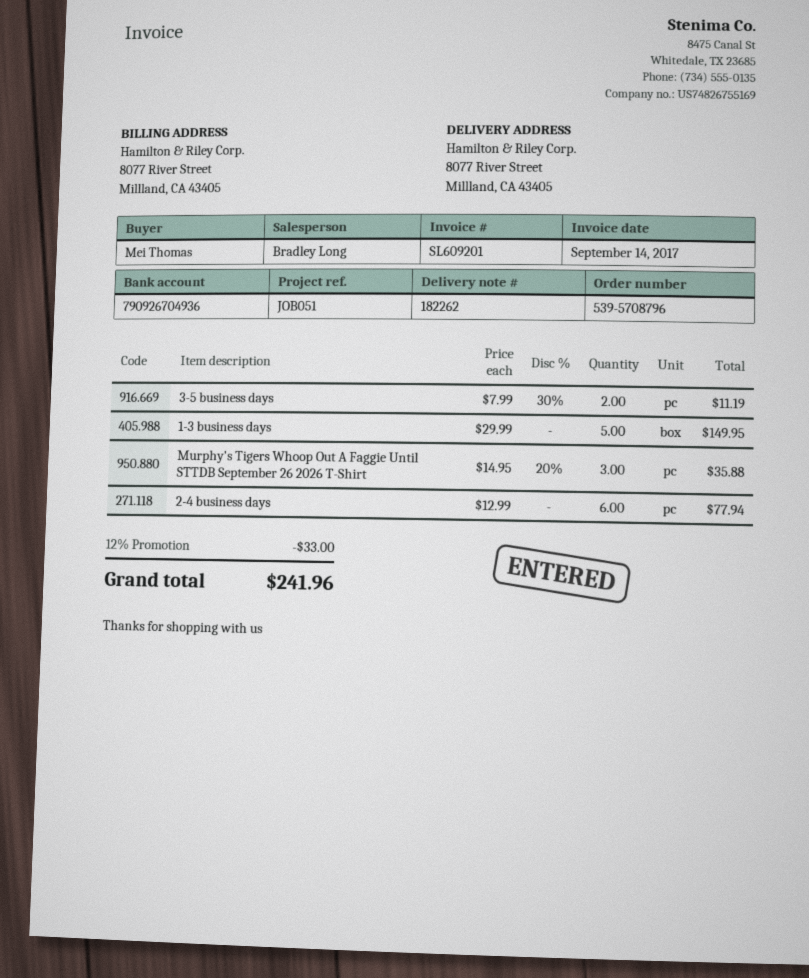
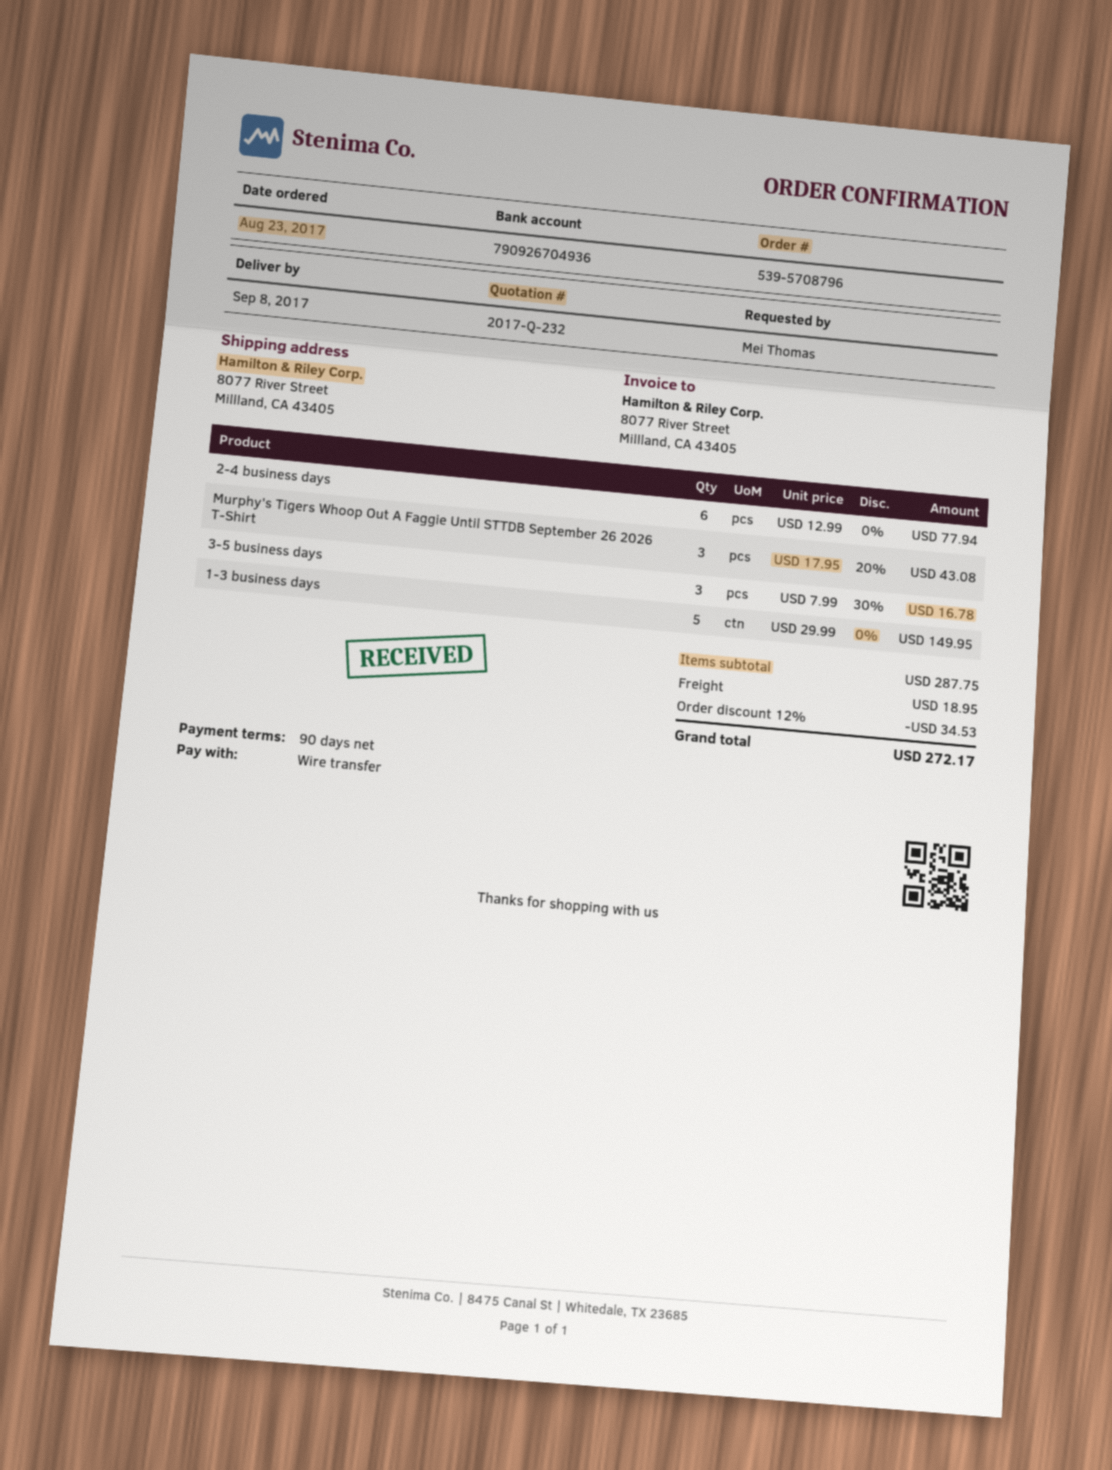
3-5 business days: 2 x 7.99 - 30% = 11.19 -> 3 x 7.99 - 30% = 16.78
Murphy's Tigers Whoop Out A Faggie Until STTDB September 26 2026 T-Shirt: 3 x 14.95 - 20% = 35.88 -> 3 x 17.95 - 20% = 43.08
discount: 12% = 33.00 -> 12% = 34.53
shipping: none -> 18.95
total: 241.96 -> 272.17

